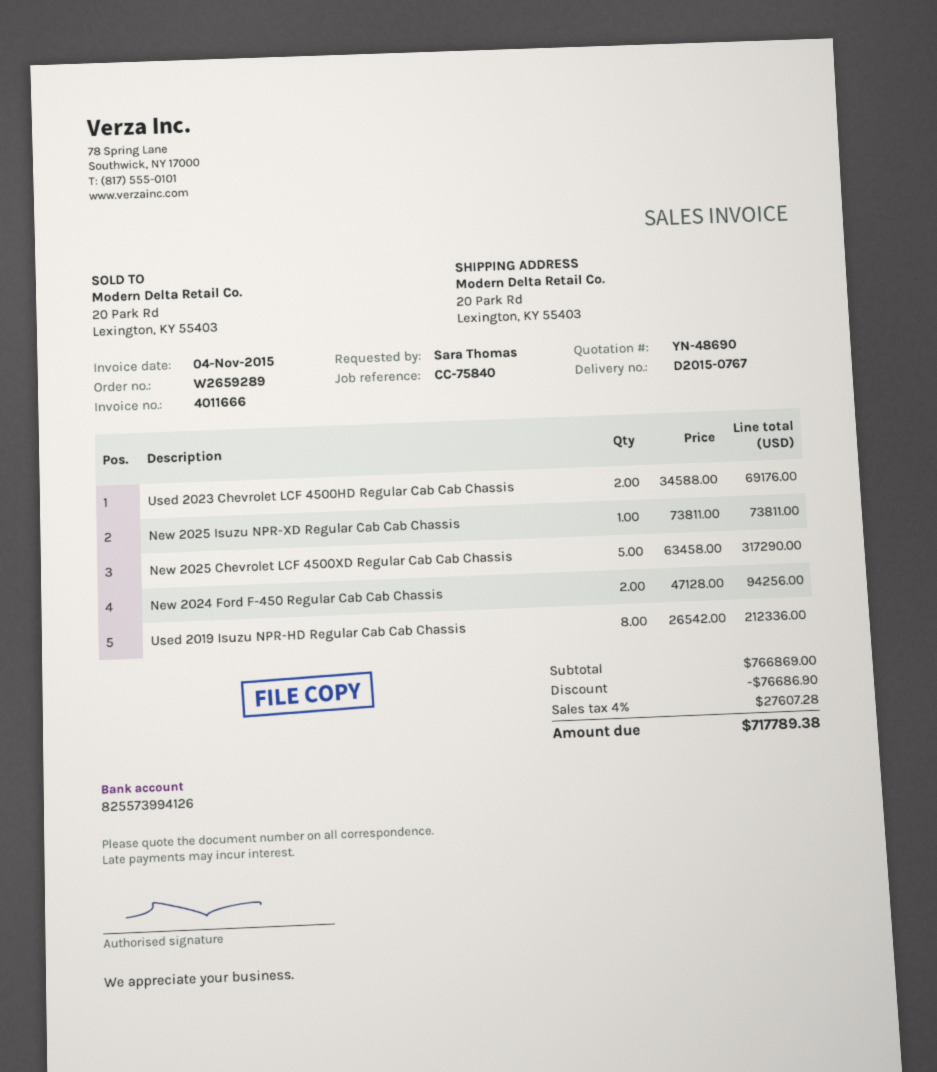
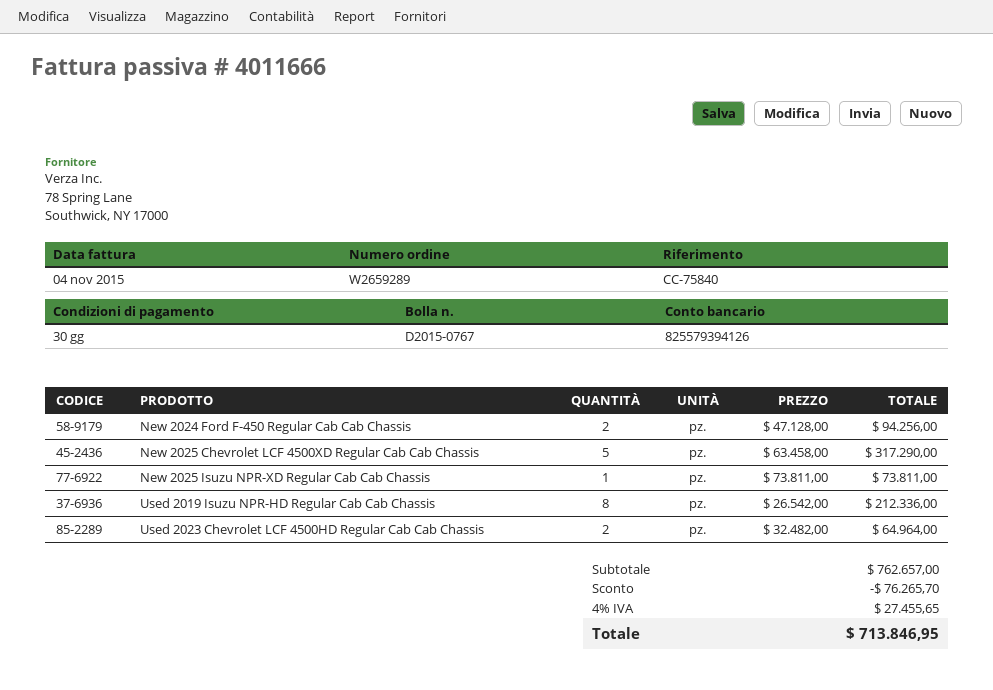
bank account: 825573994126 -> 825579394126
Used 2023 Chevrolet LCF 4500HD Regular Cab Cab Chassis: 2 x 34588.00 = 69176.00 -> 2 x 32482.00 = 64964.00
subtotal: 766869.00 -> 762657.00
discount: 76686.90 -> 76265.70
tax: 4% = 27607.28 -> 4% = 27455.65
total: 717789.38 -> 713846.95

